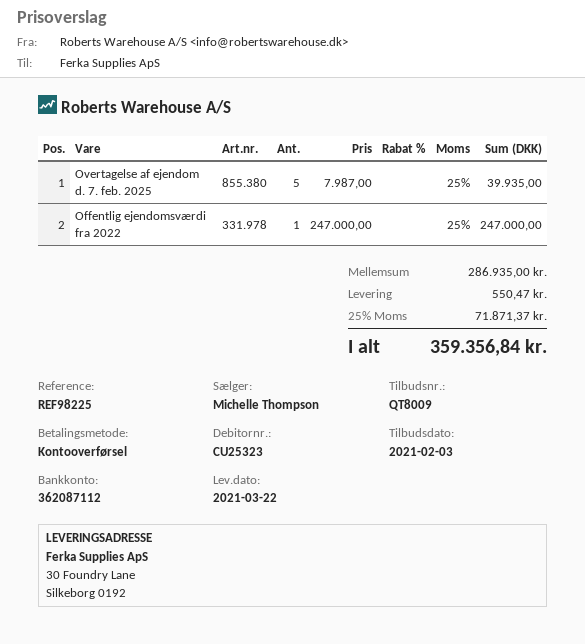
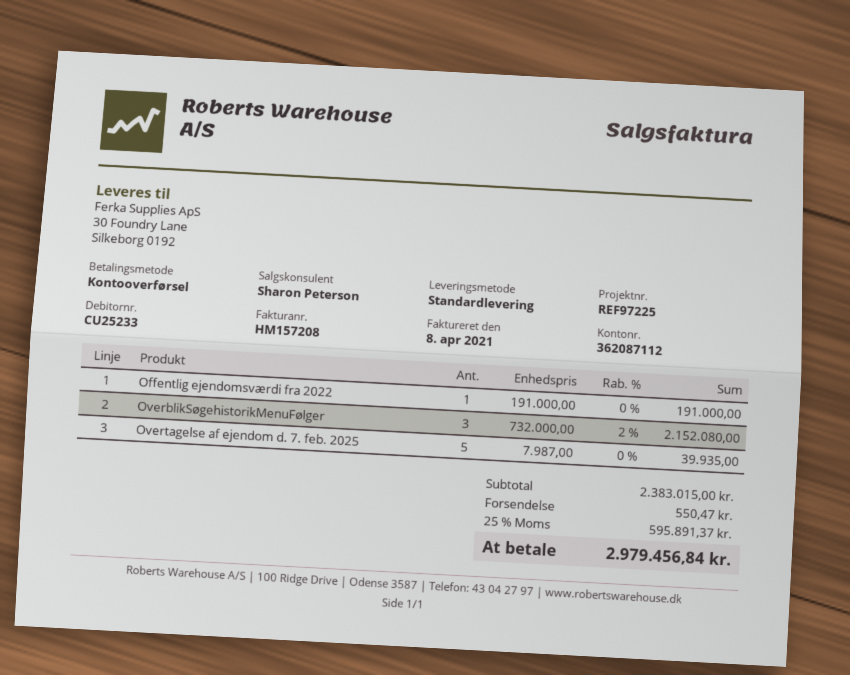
customer number: CU25323 -> CU25233
reference: REF98225 -> REF97225
sales rep: Michelle Thompson -> Sharon Peterson
Offentlig ejendomsværdi fra 2022: 1 x 247000.00 = 247000.00 -> 1 x 191000.00 = 191000.00
OverblikSøgehistorikMenuFølger: none -> 3 x 732000.00 - 2% = 2152080.00
subtotal: 286935.00 -> 2383015.00
tax: 25% = 71871.37 -> 25% = 595891.37
total: 359356.84 -> 2979456.84

